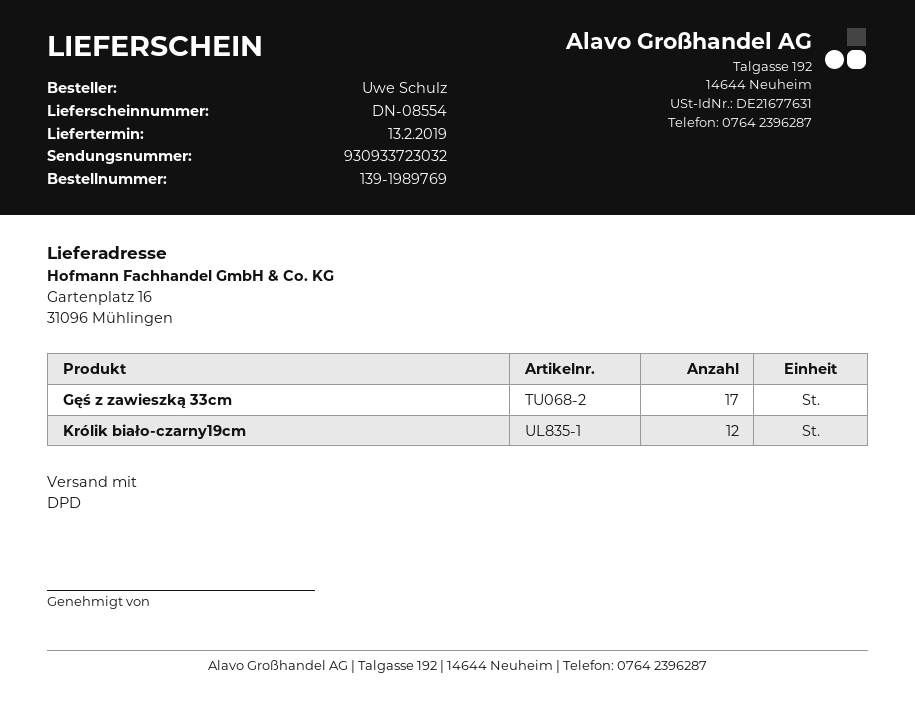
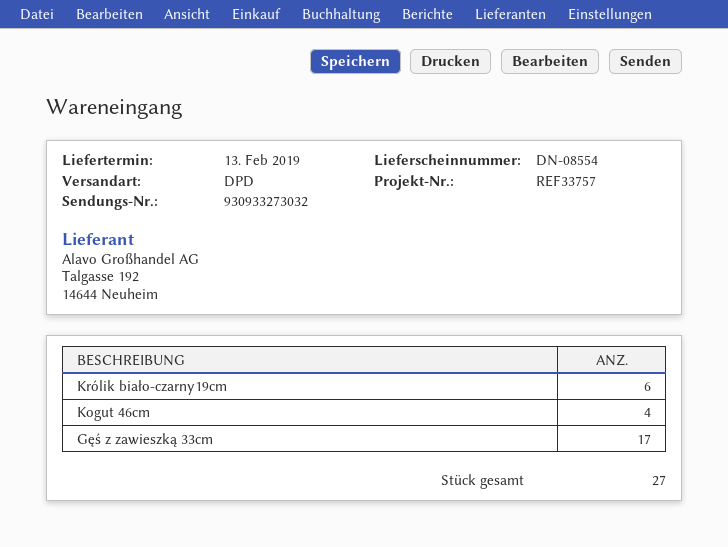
tracking number: 930933723032 -> 930933273032
Królik biało-czarny19cm: 12 -> 6
Kogut 46cm: none -> 4

